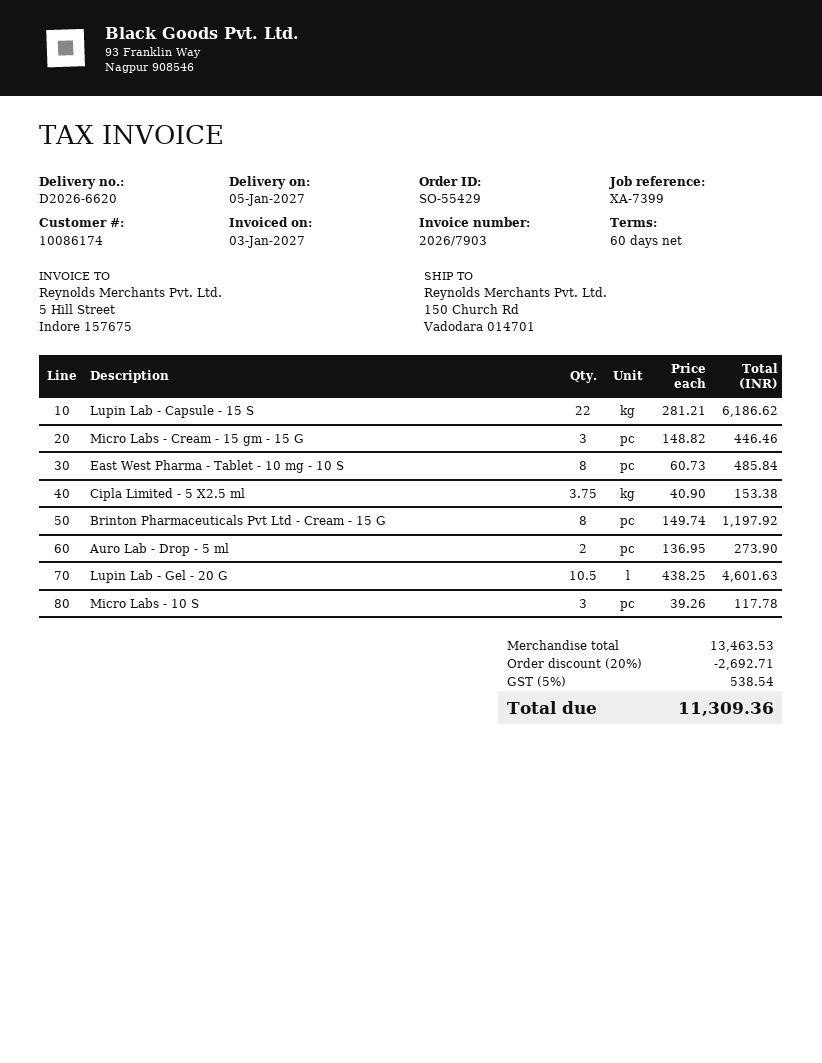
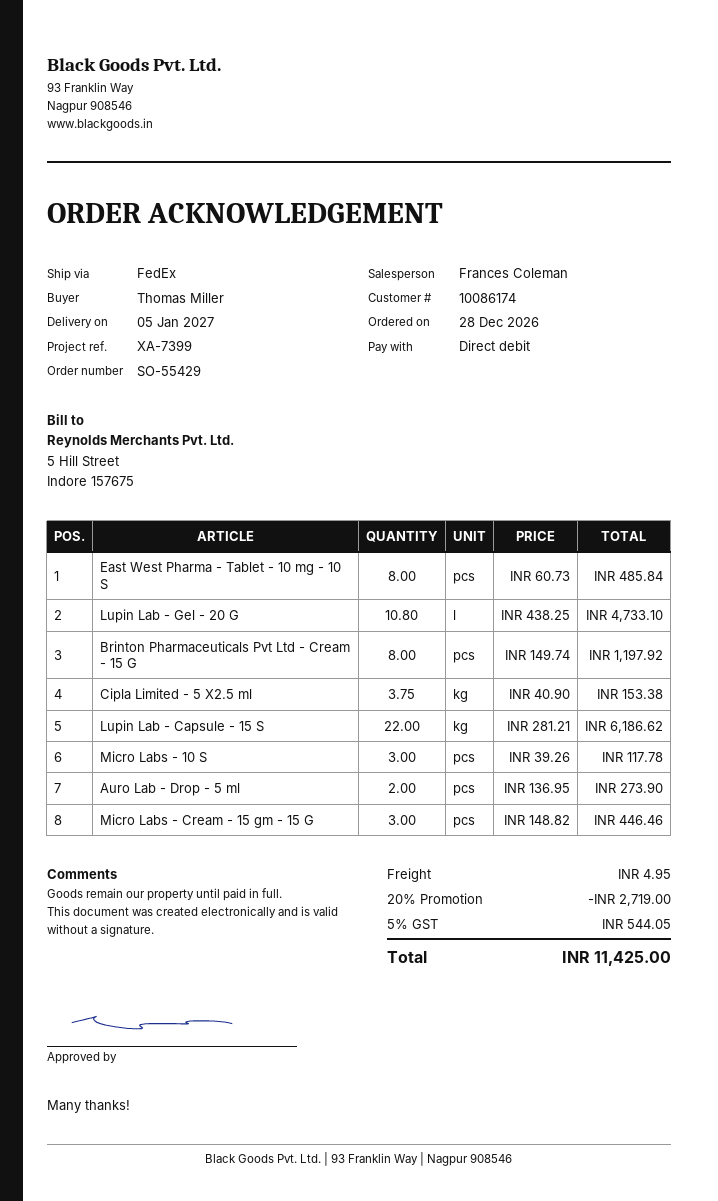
Lupin Lab - Gel - 20 G: 10.5 x 438.25 = 4601.63 -> 10.8 x 438.25 = 4733.10
discount: 20% = 2692.71 -> 20% = 2719.00
shipping: none -> 4.95
tax: 5% = 538.54 -> 5% = 544.05
total: 11309.36 -> 11425.00

